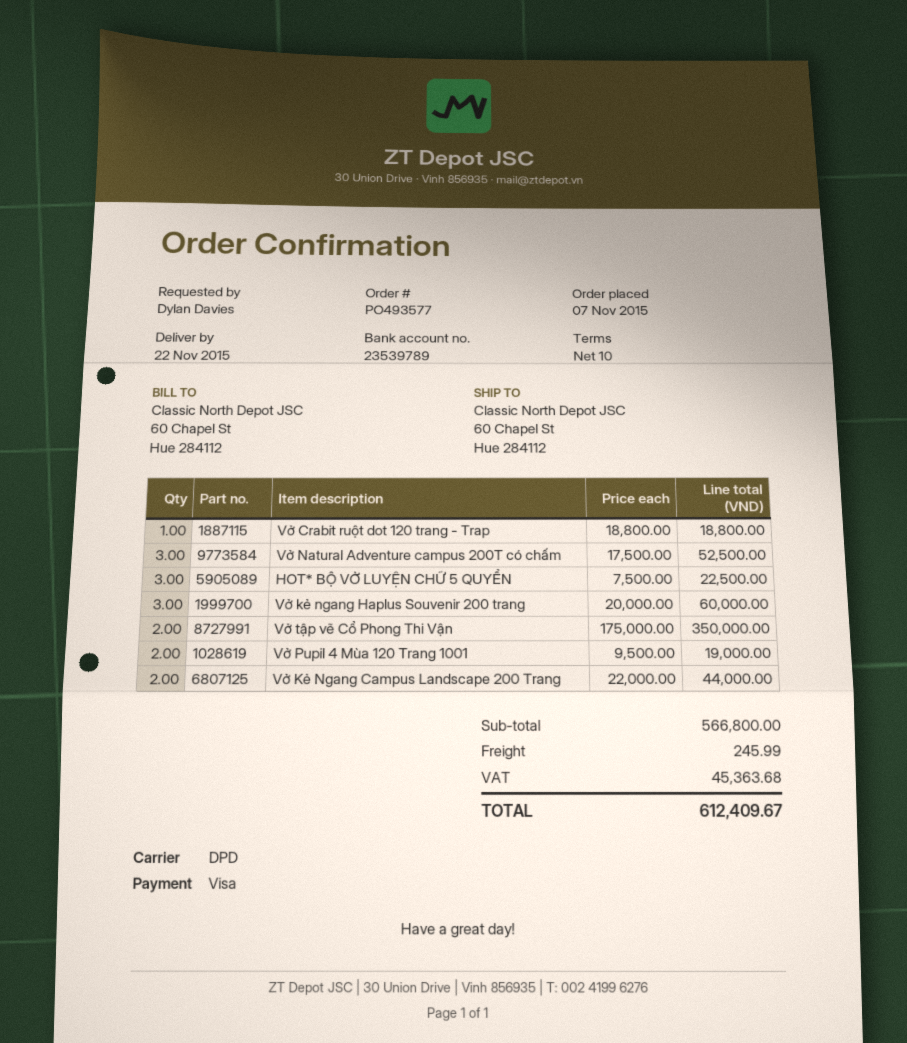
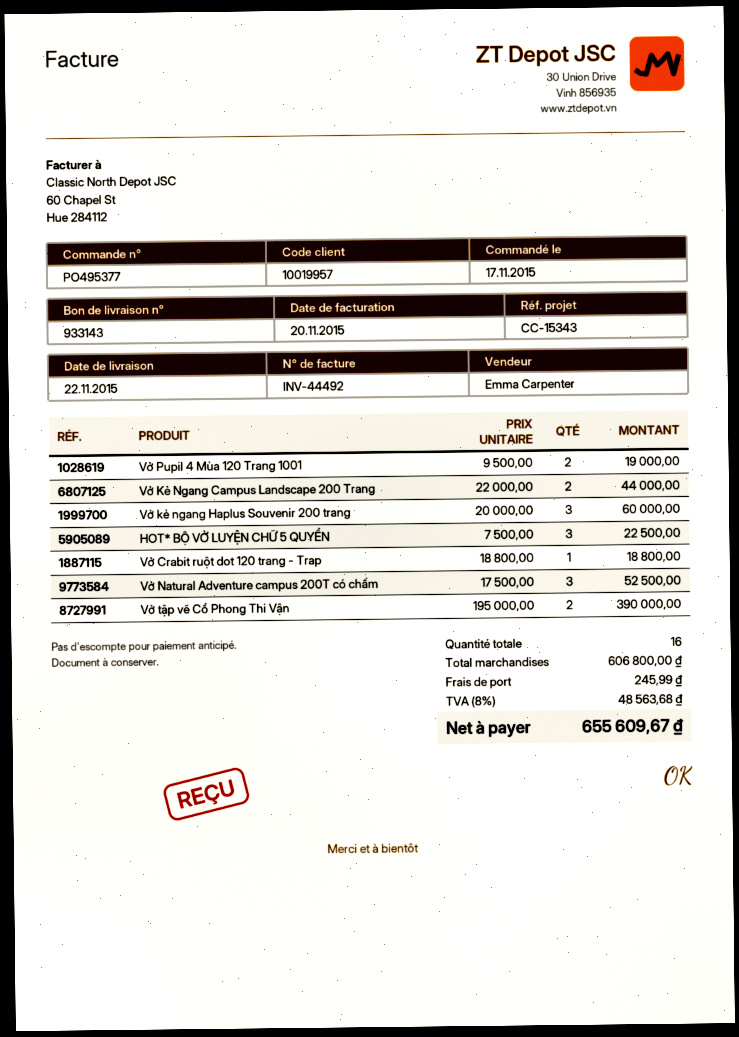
order number: PO493577 -> PO495377
order date: 2015-11-07 -> 2015-11-17
Vở tập vẽ Cổ Phong Thi Vận: 2 x 175000.00 = 350000.00 -> 2 x 195000.00 = 390000.00
subtotal: 566800.00 -> 606800.00
tax: 45363.68 -> 48563.68
total: 612409.67 -> 655609.67

